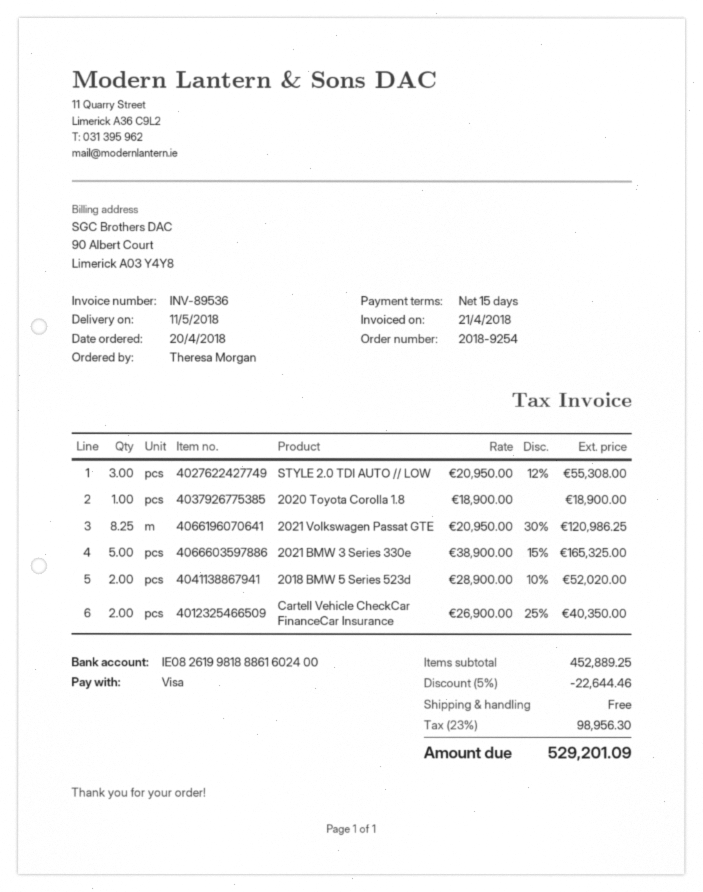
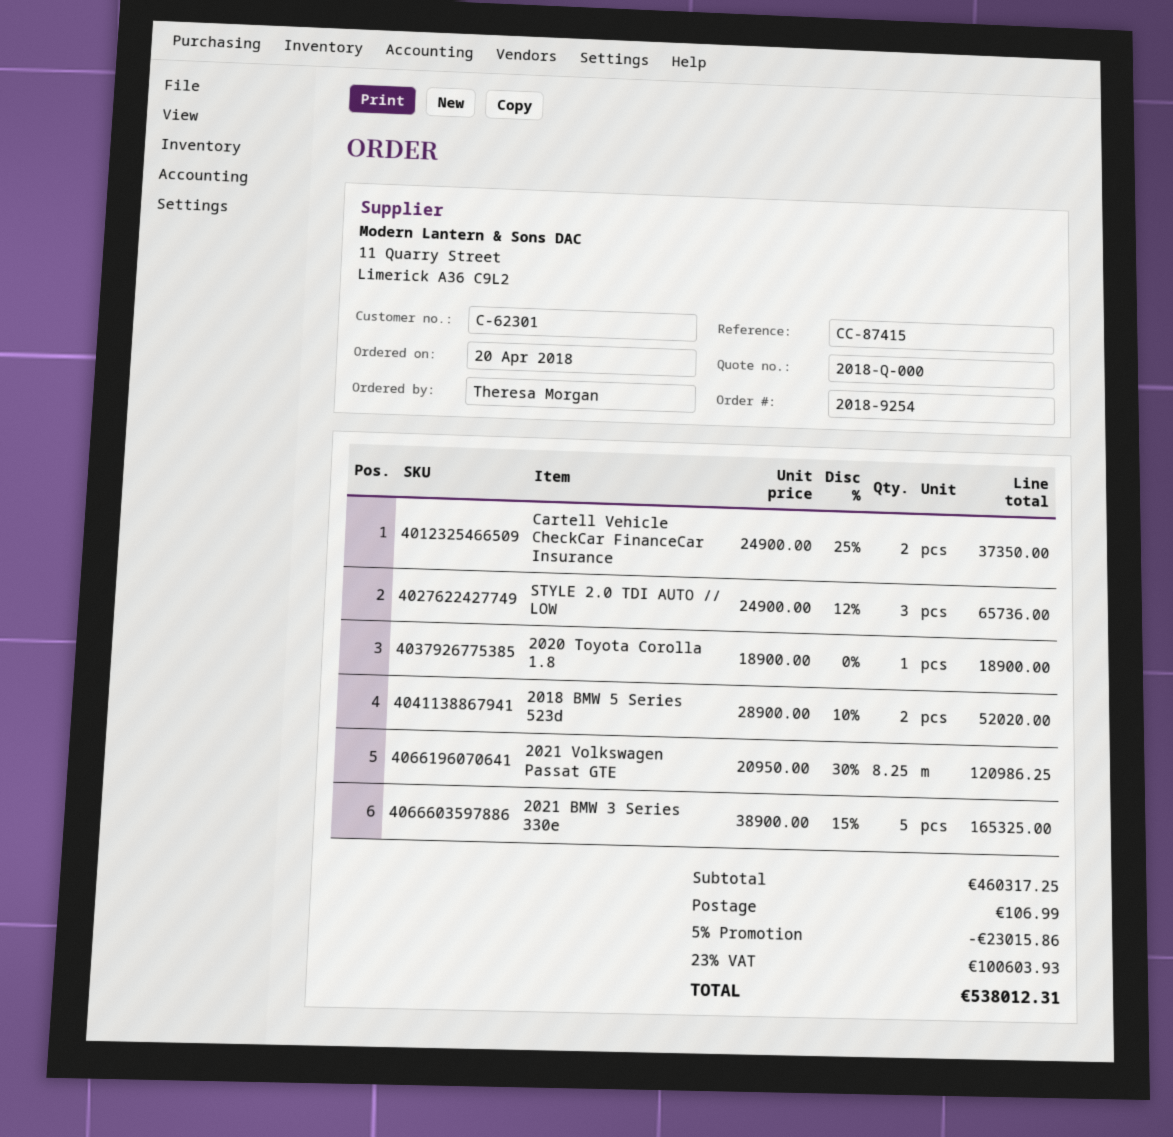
STYLE 2.0 TDI AUTO // LOW: 3 x 20950.00 - 12% = 55308.00 -> 3 x 24900.00 - 12% = 65736.00
Cartell Vehicle CheckCar FinanceCar Insurance: 2 x 26900.00 - 25% = 40350.00 -> 2 x 24900.00 - 25% = 37350.00
subtotal: 452889.25 -> 460317.25
discount: 5% = 22644.46 -> 5% = 23015.86
shipping: 0.00 -> 106.99
tax: 23% = 98956.30 -> 23% = 100603.93
total: 529201.09 -> 538012.31

